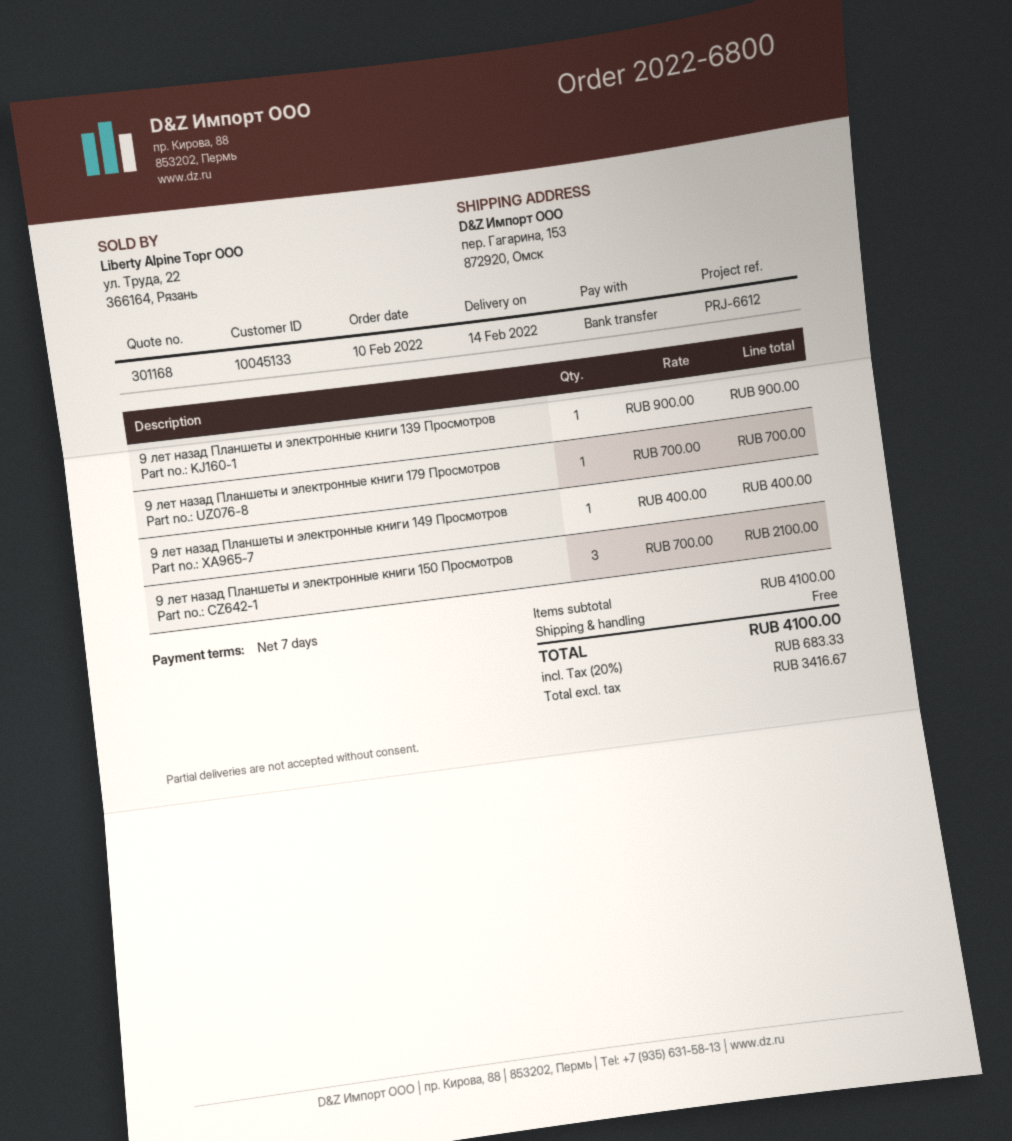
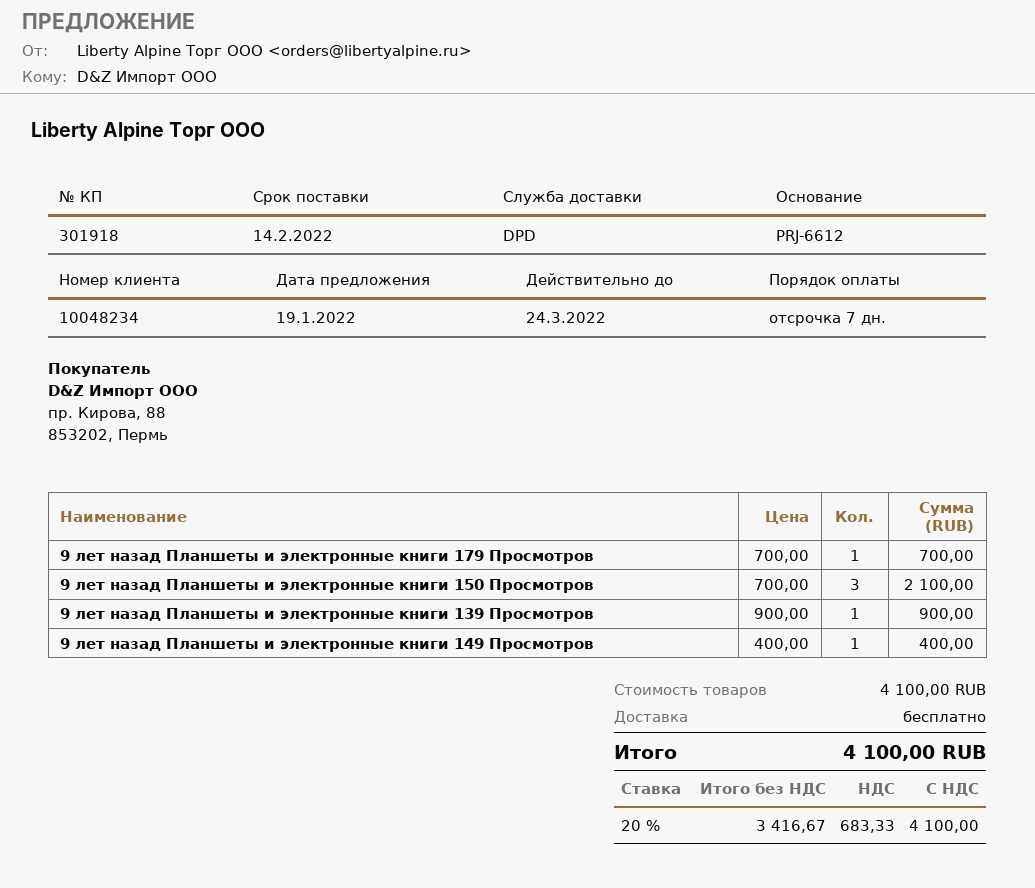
quote number: 301168 -> 301918
customer number: 10045133 -> 10048234

